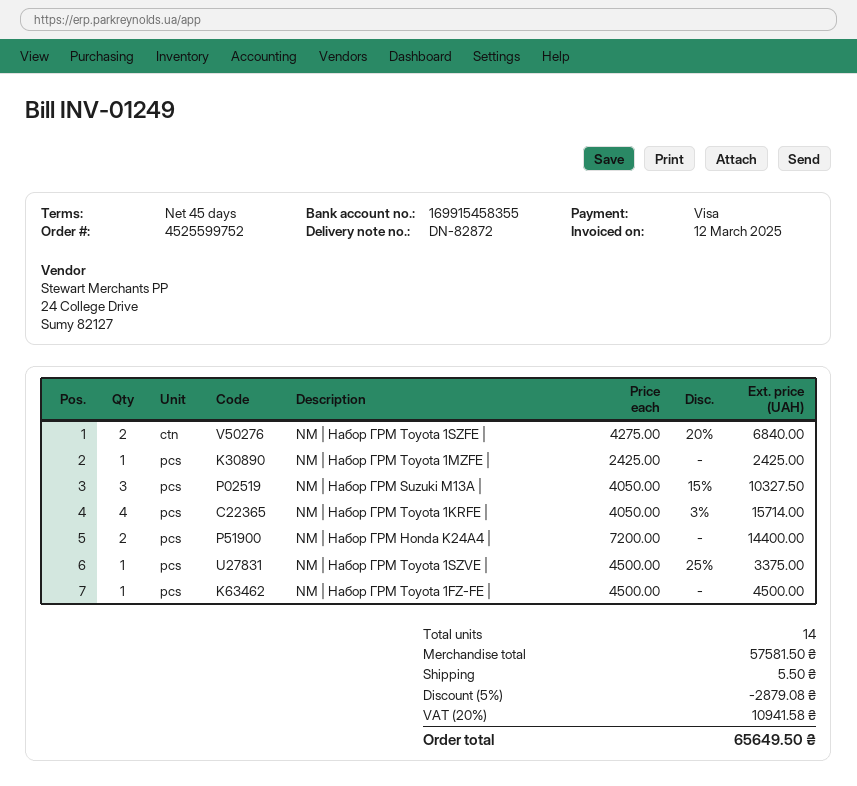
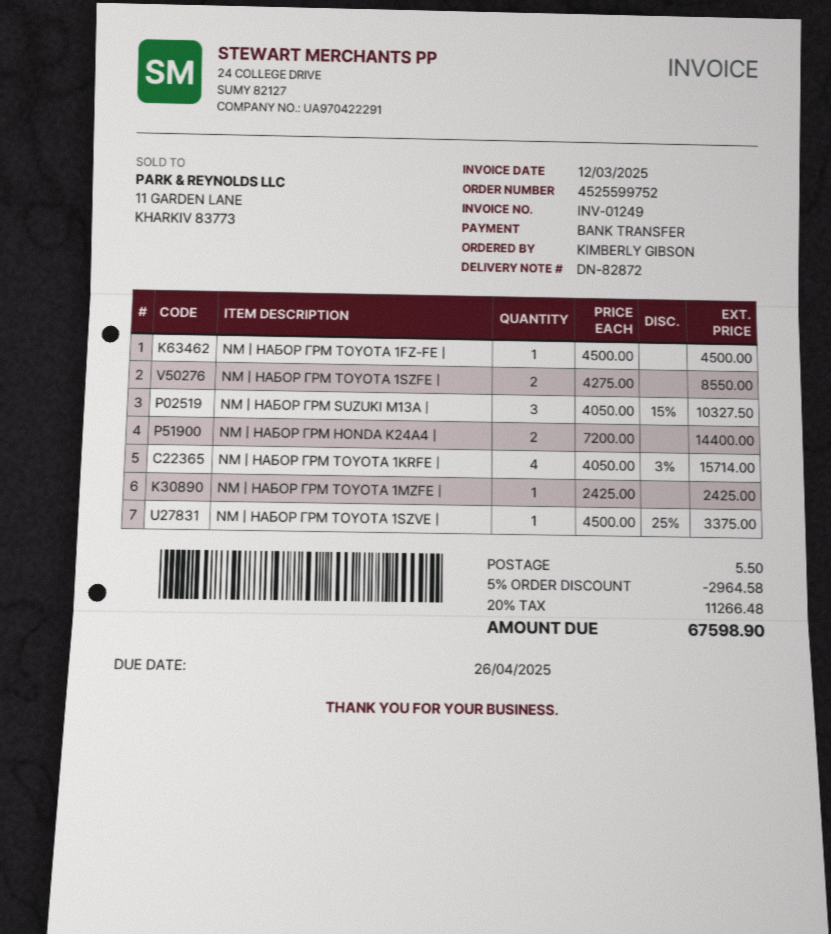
payment method: Visa -> bank transfer
NM | Набор ГРМ Toyota 1SZFE |: 2 x 4275.00 - 20% = 6840.00 -> 2 x 4275.00 = 8550.00
discount: 5% = 2879.08 -> 5% = 2964.58
tax: 20% = 10941.58 -> 20% = 11266.48
total: 65649.50 -> 67598.90

